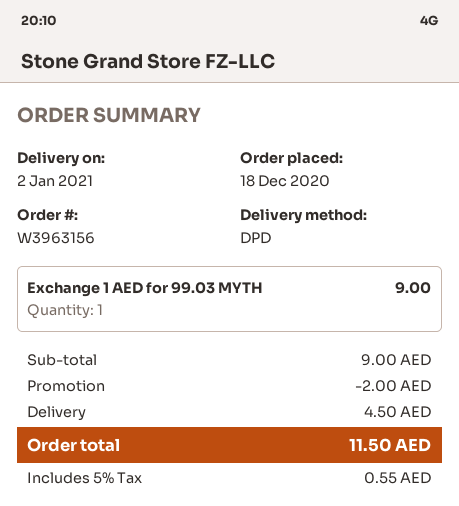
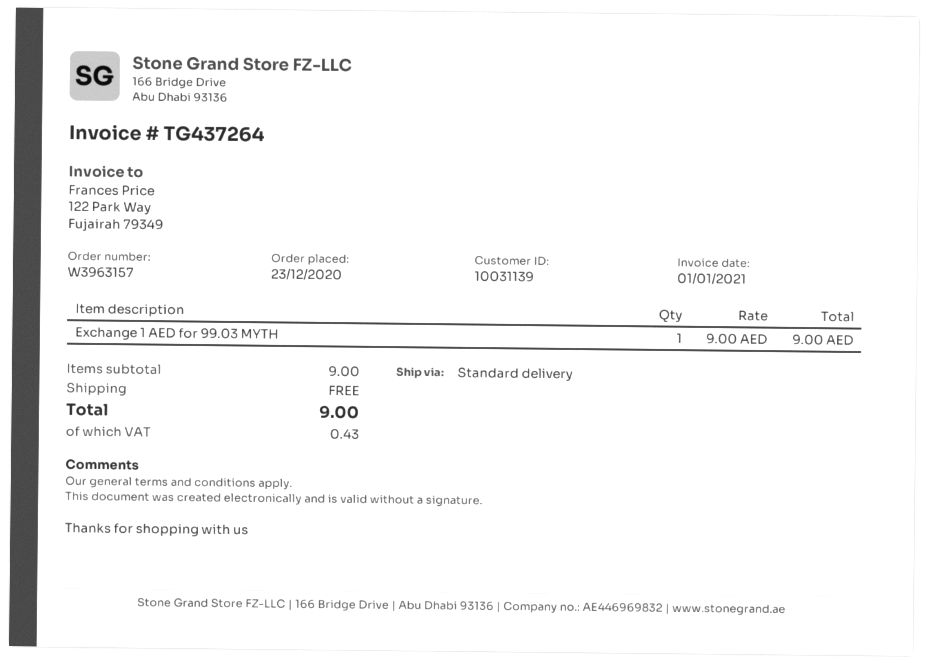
order number: W3963156 -> W3963157
order date: 2020-12-18 -> 2020-12-23
shipping method: DPD -> standard
discount: 2.00 -> none
shipping: 4.50 -> 0.00
tax: 0.55 -> 0.43
total: 11.50 -> 9.00

